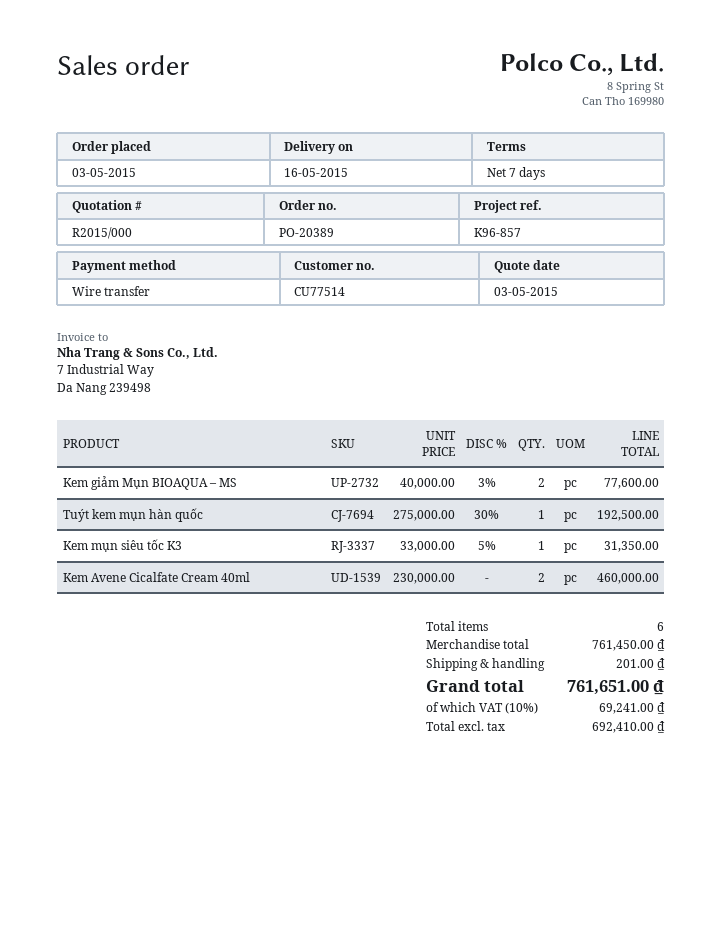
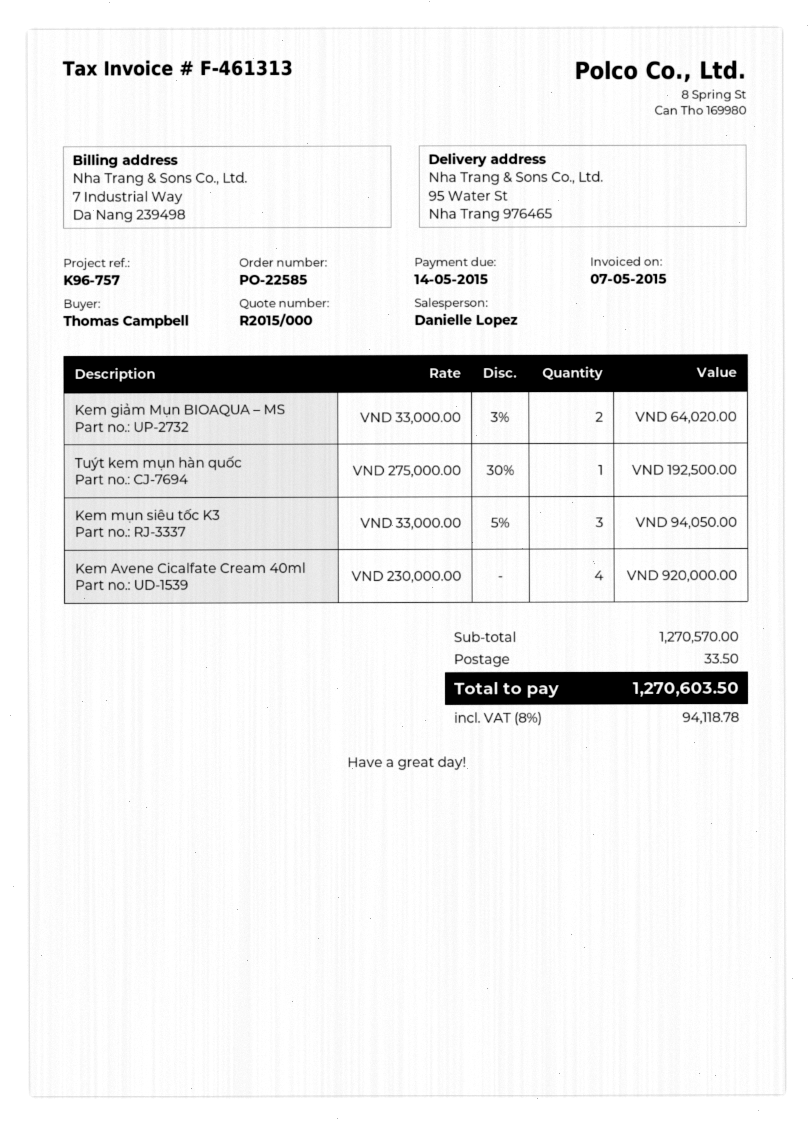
order number: PO-20389 -> PO-22585
reference: K96-857 -> K96-757
Kem giảm Mụn BIOAQUA – MS: 2 x 40000.00 - 3% = 77600.00 -> 2 x 33000.00 - 3% = 64020.00
Kem mụn siêu tốc K3: 1 x 33000.00 - 5% = 31350.00 -> 3 x 33000.00 - 5% = 94050.00
Kem Avene Cicalfate Cream 40ml: 2 x 230000.00 = 460000.00 -> 4 x 230000.00 = 920000.00
subtotal: 761450.00 -> 1270570.00
shipping: 201.00 -> 33.50
tax: 10% = 69241.00 -> 8% = 94118.78
total: 761651.00 -> 1270603.50

